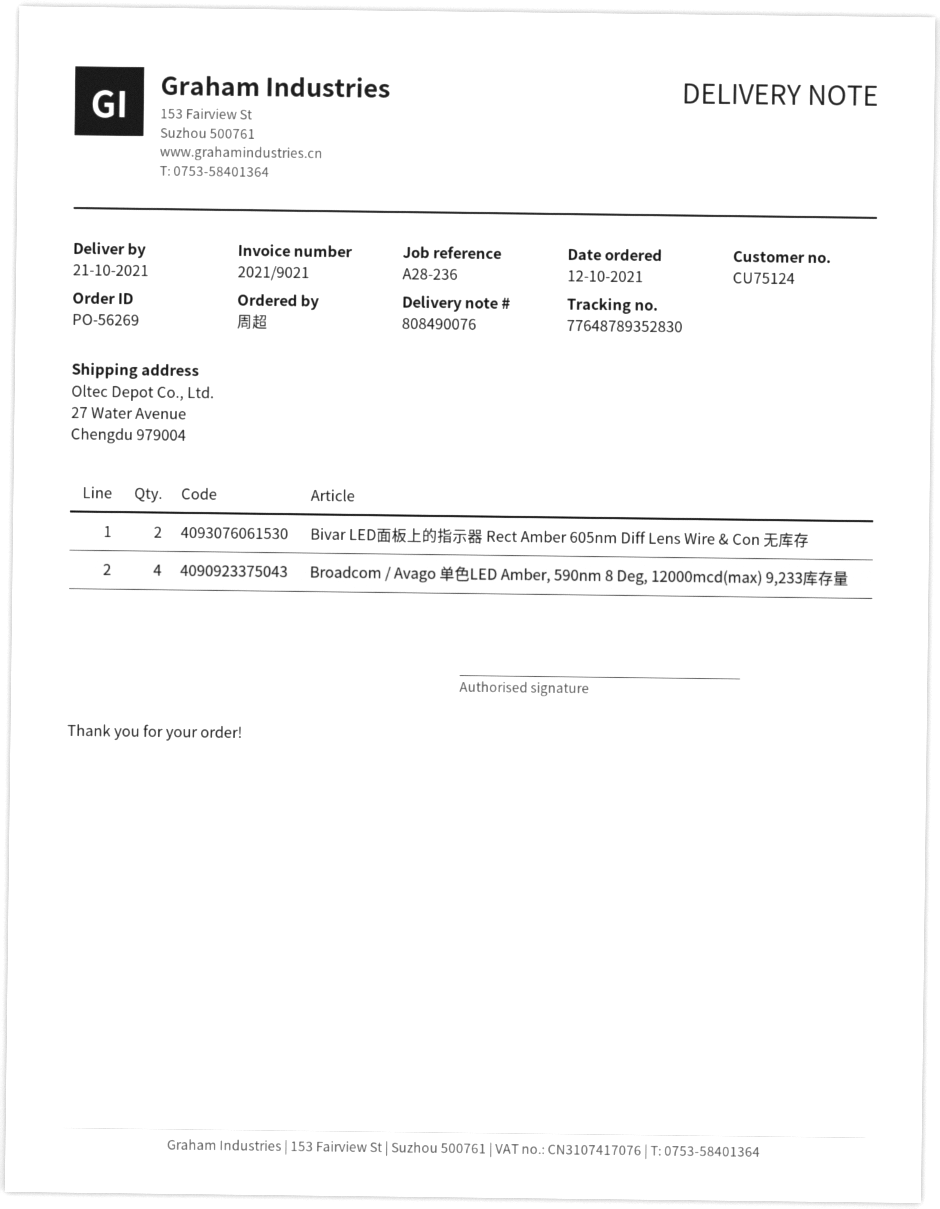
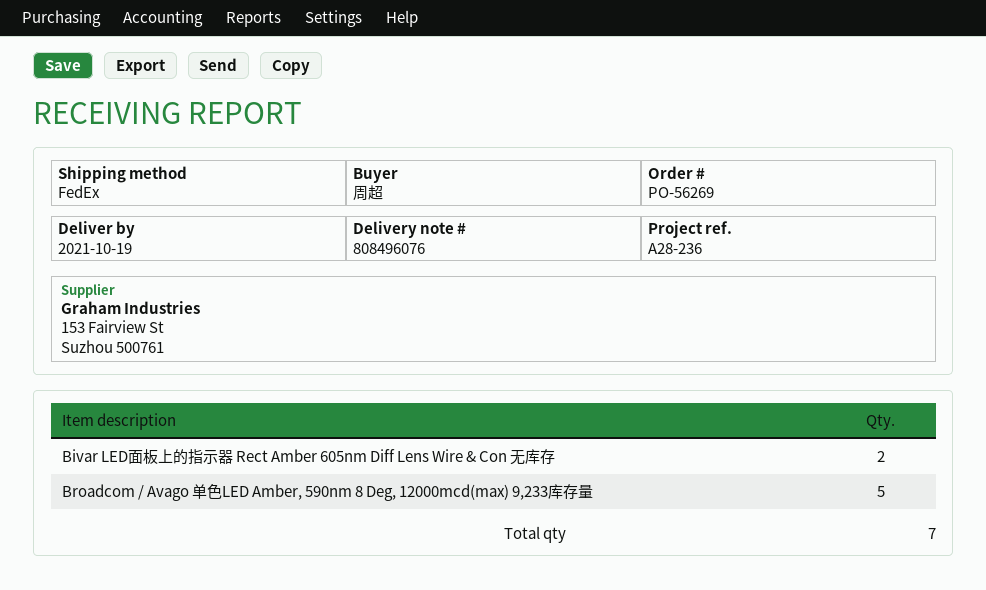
delivery note number: 808490076 -> 808496076
delivery date: 2021-10-21 -> 2021-10-19
Broadcom / Avago 单色LED Amber, 590nm 8 Deg, 12000mcd(max) 9,233库存量: 4 -> 5

